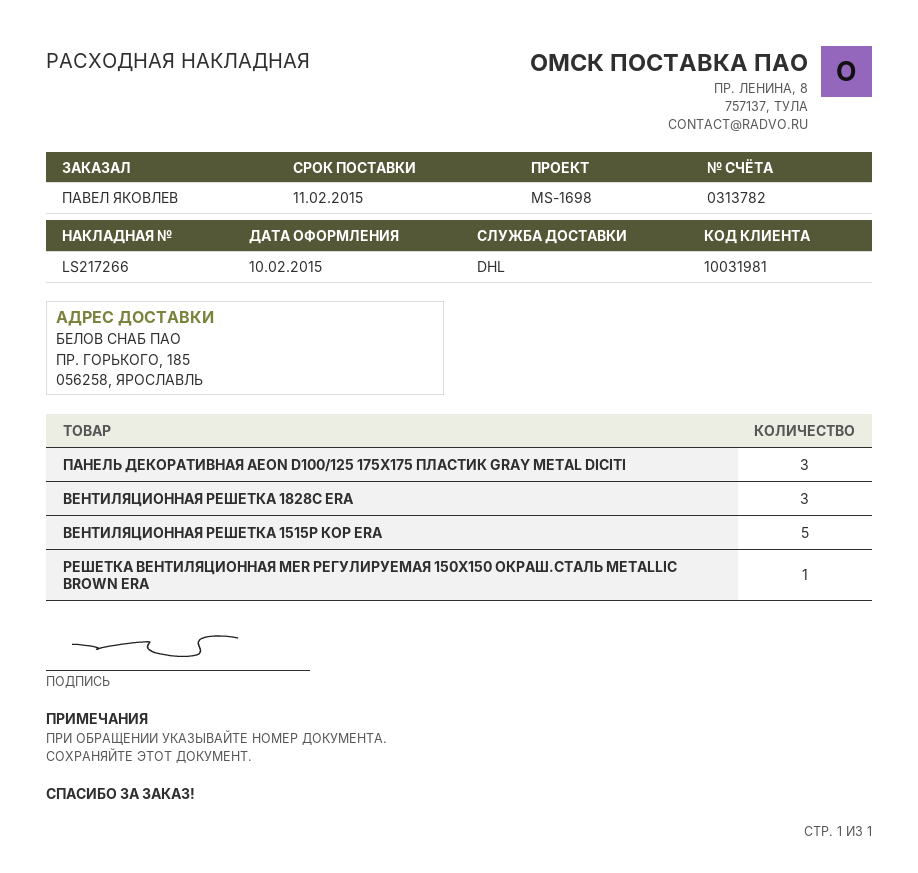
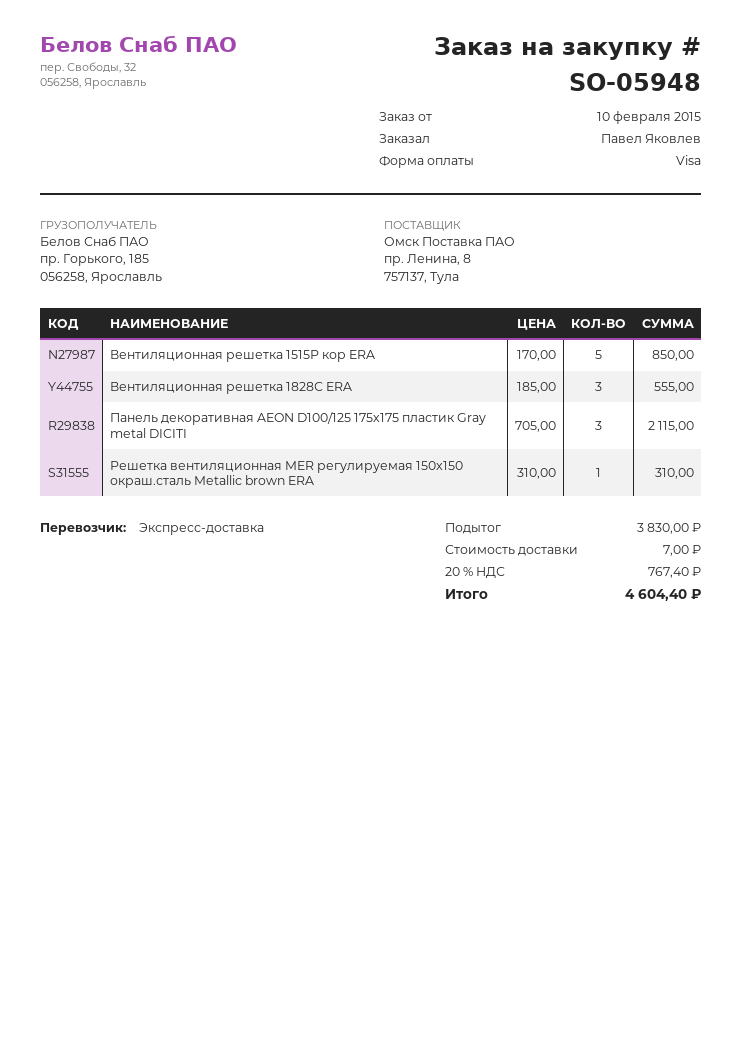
shipping method: DHL -> express

